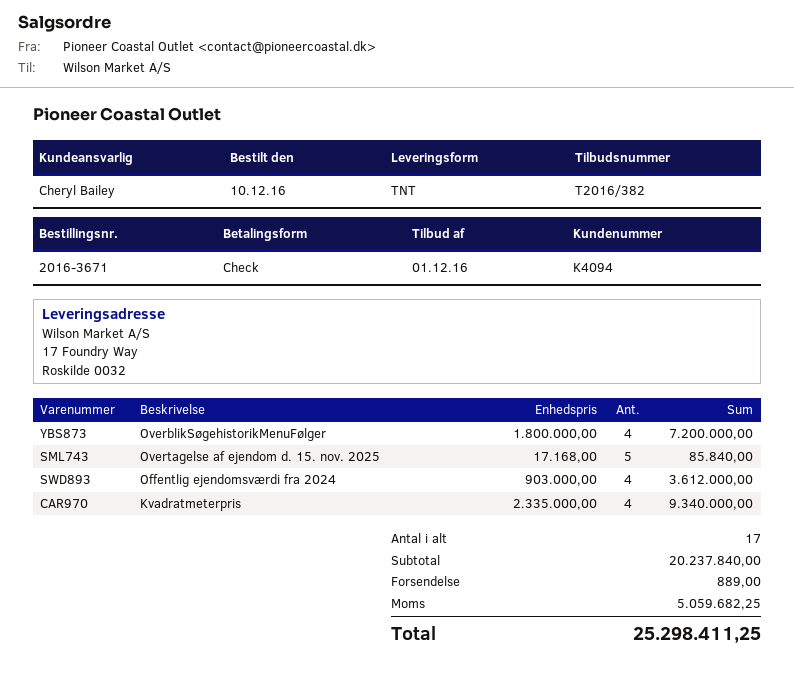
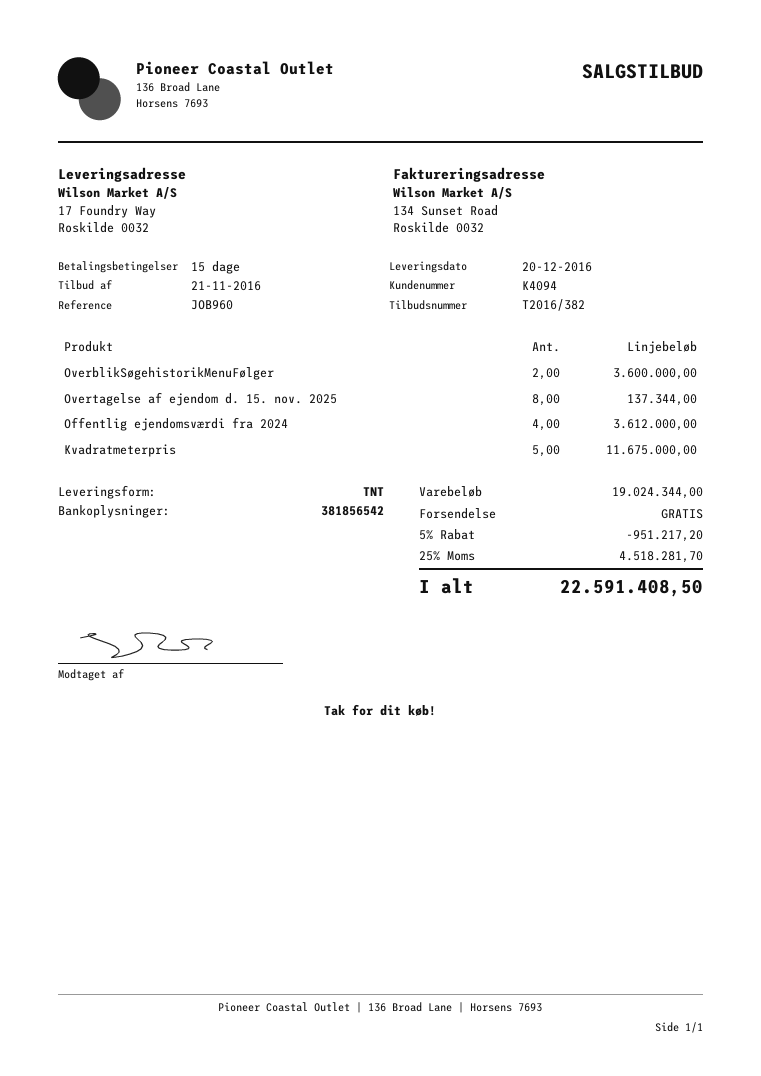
quote date: 2016-12-01 -> 2016-11-21
OverblikSøgehistorikMenuFølger: 4 for 7200000.00 -> 2 for 3600000.00
Overtagelse af ejendom d. 15. nov. 2025: 5 for 85840.00 -> 8 for 137344.00
Kvadratmeterpris: 4 for 9340000.00 -> 5 for 11675000.00
subtotal: 20237840.00 -> 19024344.00
discount: none -> 5% = 951217.20
shipping: 889.00 -> 0.00
tax: 5059682.25 -> 4518281.70
total: 25298411.25 -> 22591408.50

